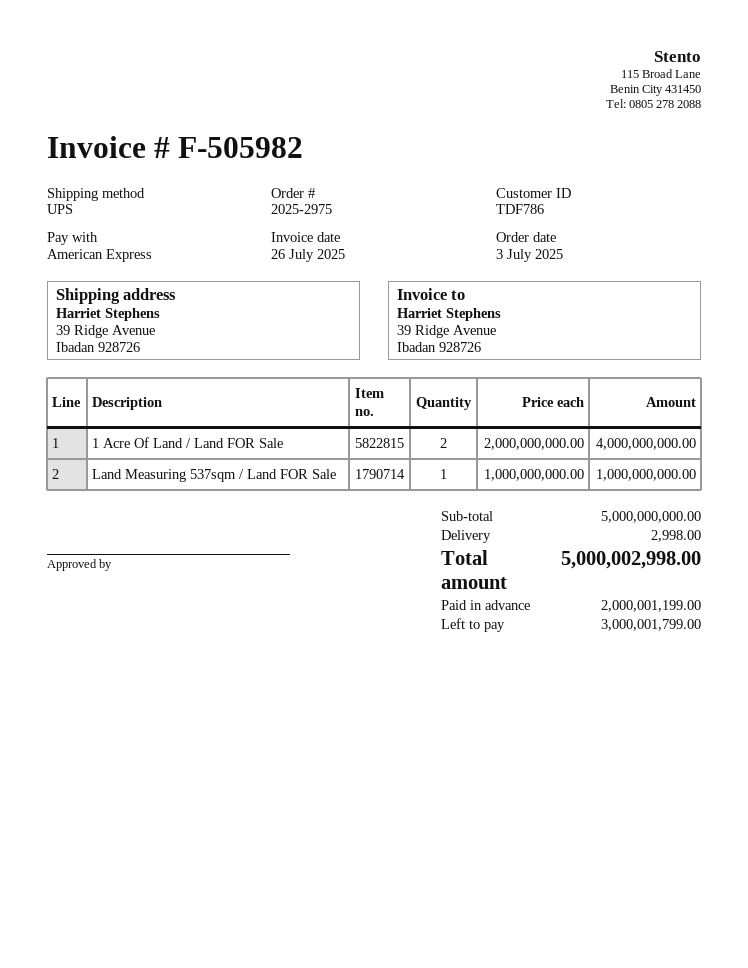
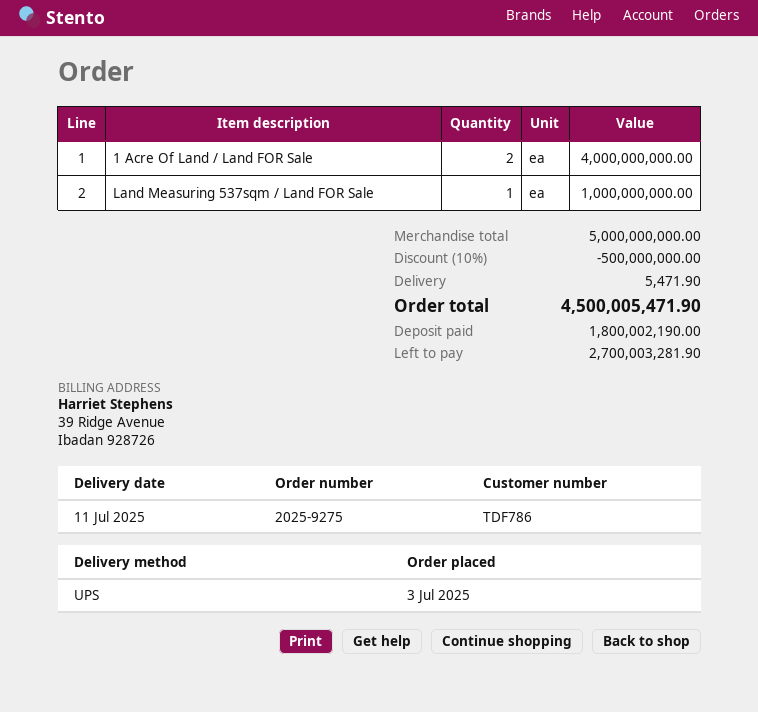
order number: 2025-2975 -> 2025-9275
discount: none -> 10% = 500000000.00
shipping: 2998.00 -> 5471.90
total: 5000002998.00 -> 4500005471.90
deposit: 2000001199.00 -> 1800002190.00
balance: 3000001799.00 -> 2700003281.90

